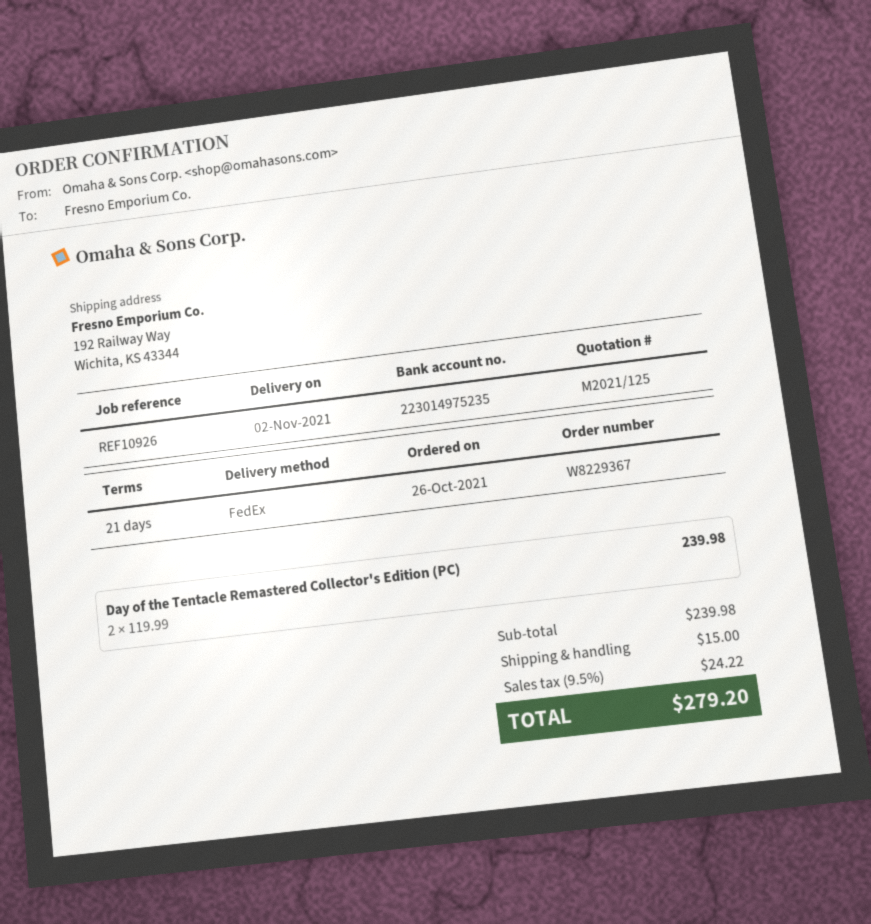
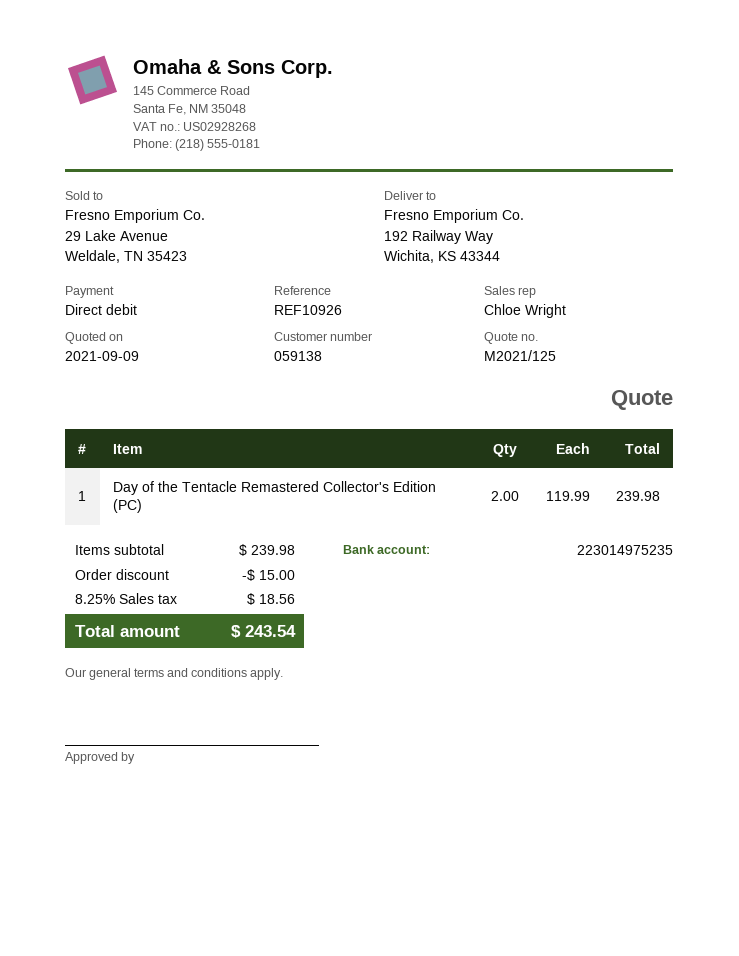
discount: none -> 15.00
shipping: 15.00 -> none
tax: 9.5% = 24.22 -> 8.25% = 18.56
total: 279.20 -> 243.54

